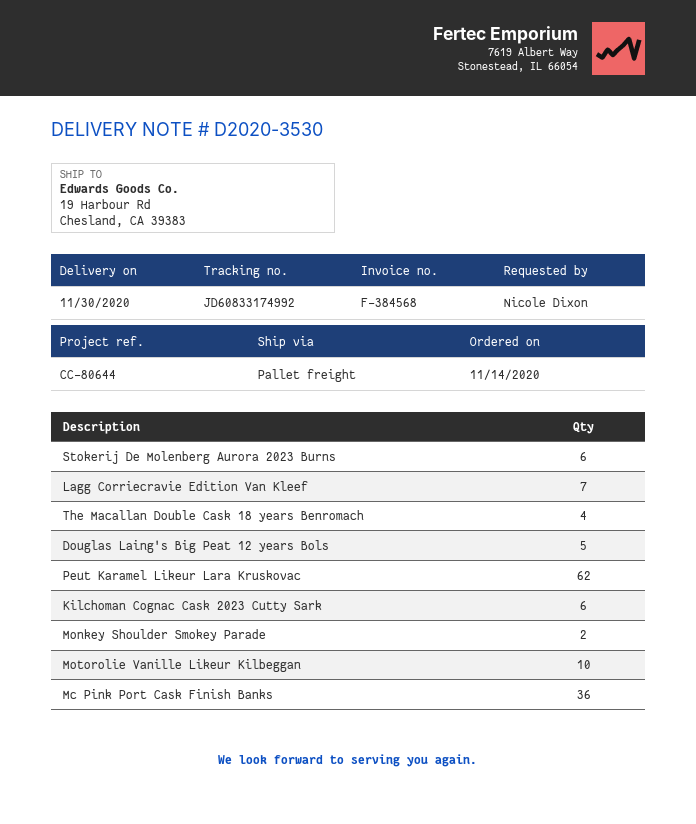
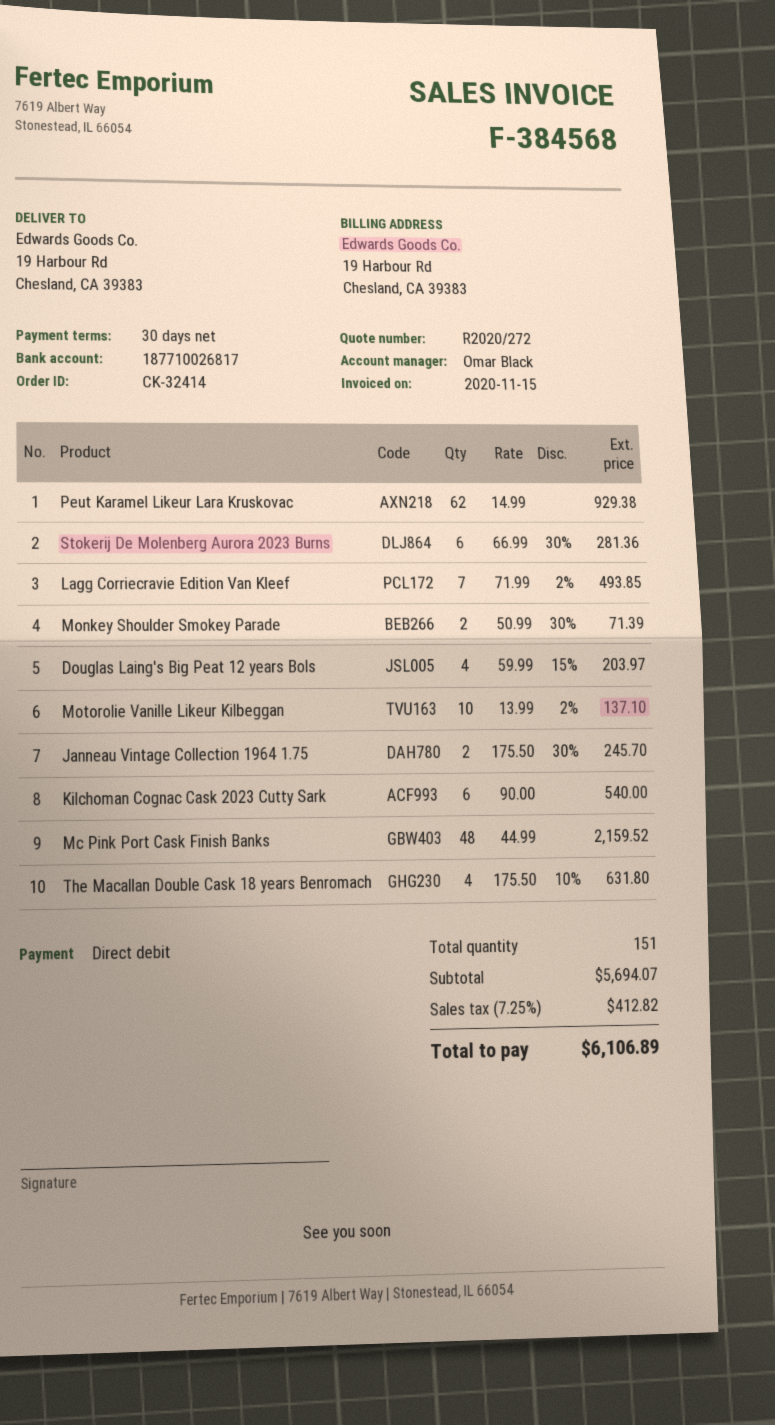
Douglas Laing's Big Peat 12 years Bols: 5 -> 4
Mc Pink Port Cask Finish Banks: 36 -> 48
Janneau Vintage Collection 1964 1.75: none -> 2

